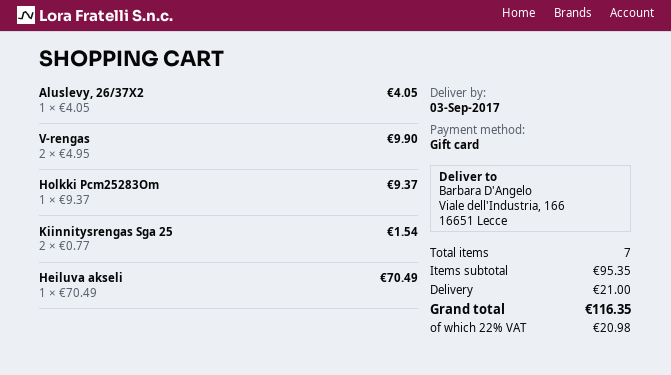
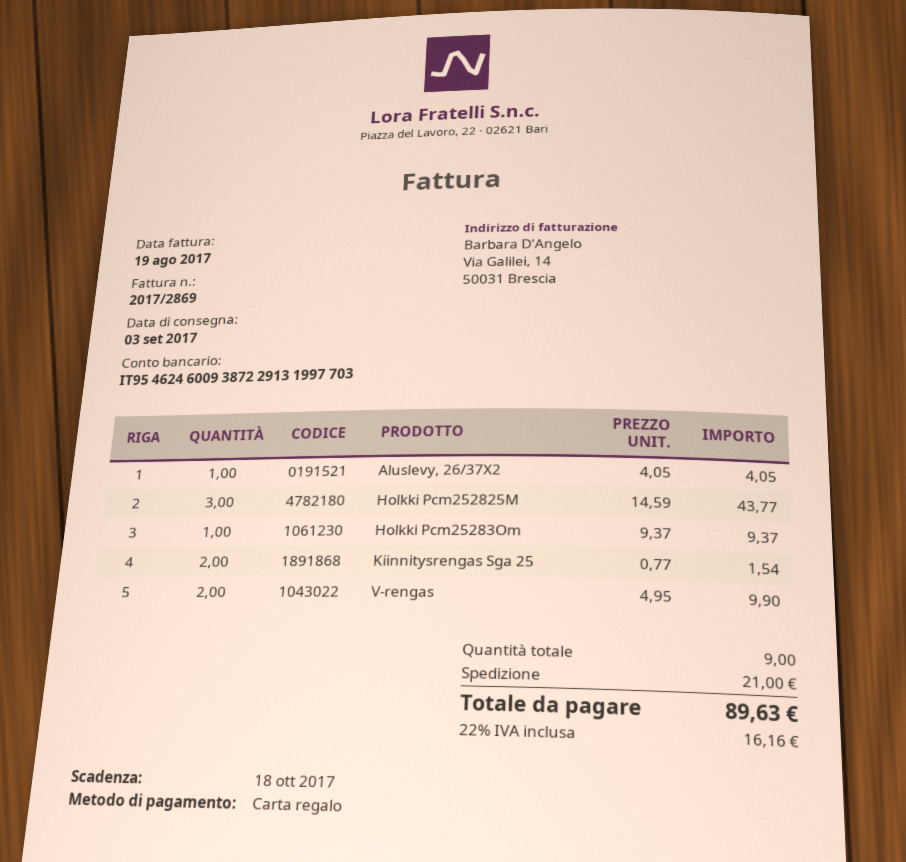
Heiluva akseli: 1 x 70.49 = 70.49 -> none
Holkki Pcm252825M: none -> 3 x 14.59 = 43.77
total quantity: 7 -> 9
tax: 22% = 20.98 -> 22% = 16.16
total: 116.35 -> 89.63

